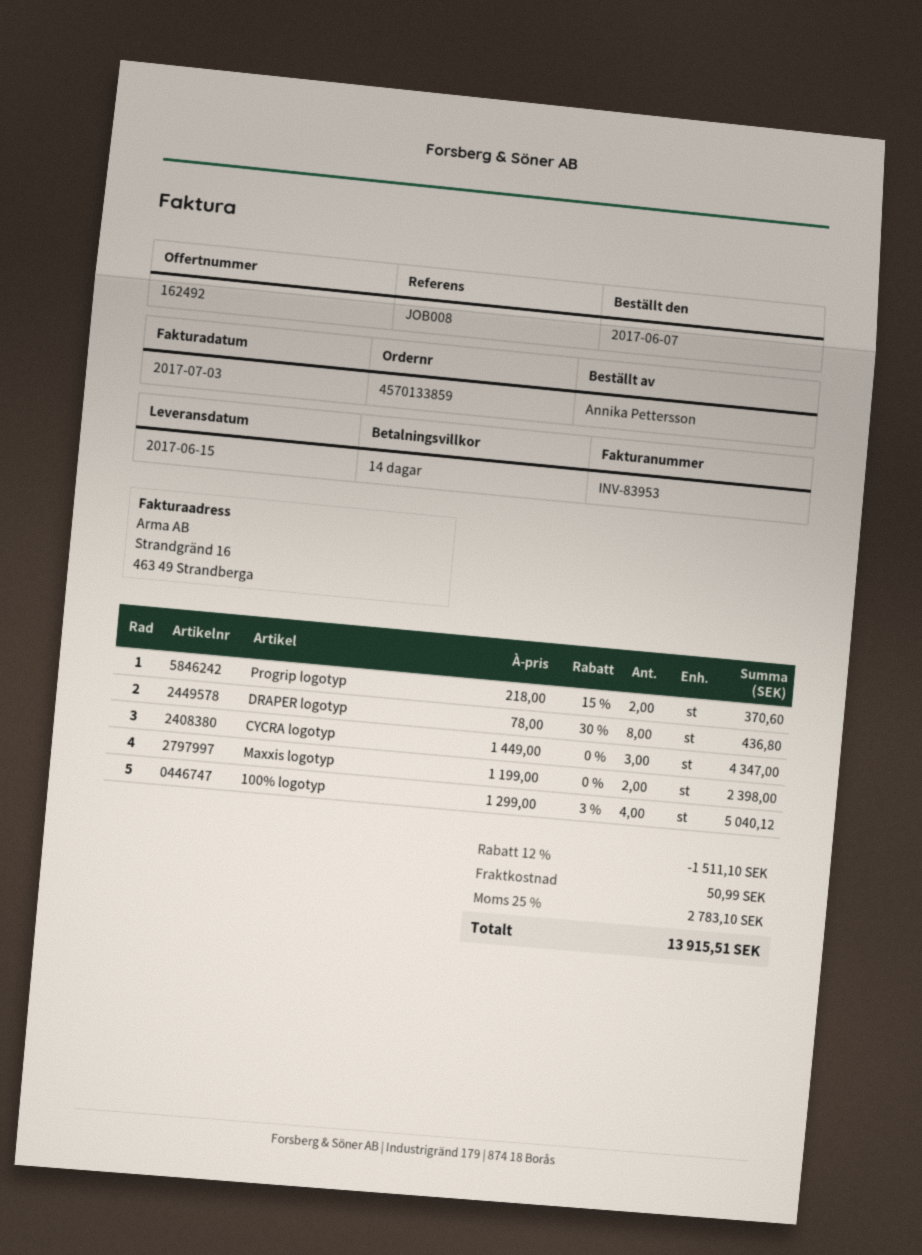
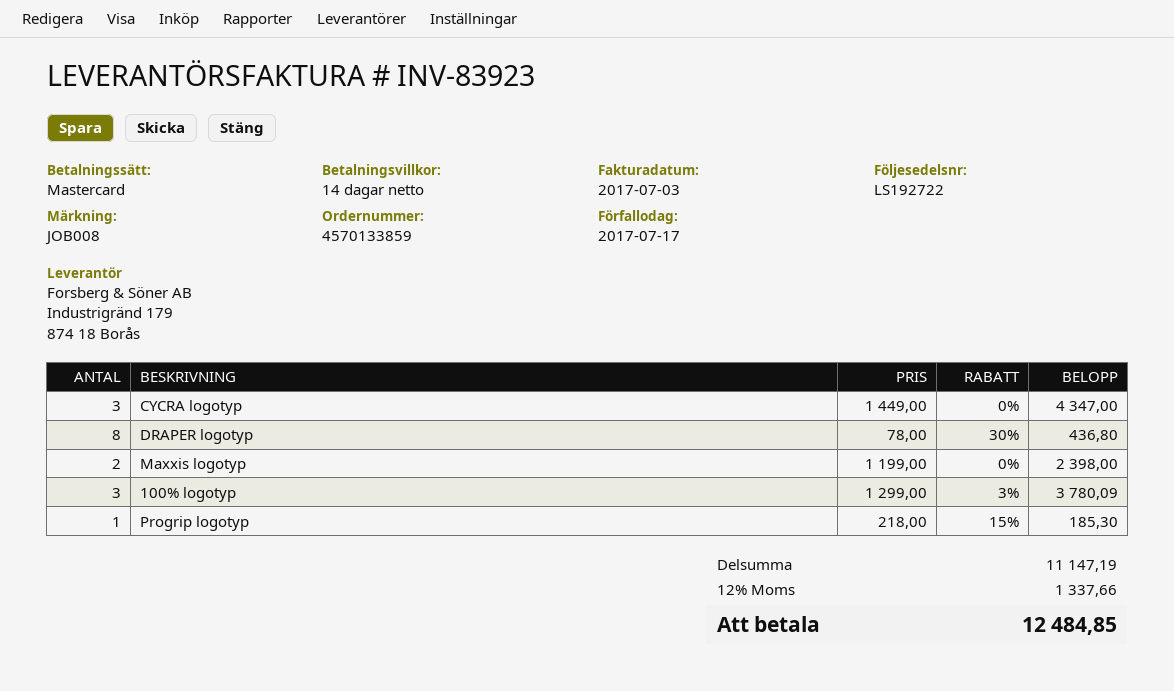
invoice number: INV-83953 -> INV-83923
Progrip logotyp: 2 x 218.00 - 15% = 370.60 -> 1 x 218.00 - 15% = 185.30
100% logotyp: 4 x 1299.00 - 3% = 5040.12 -> 3 x 1299.00 - 3% = 3780.09
discount: 12% = 1511.10 -> none
shipping: 50.99 -> none
tax: 25% = 2783.10 -> 12% = 1337.66
total: 13915.51 -> 12484.85

